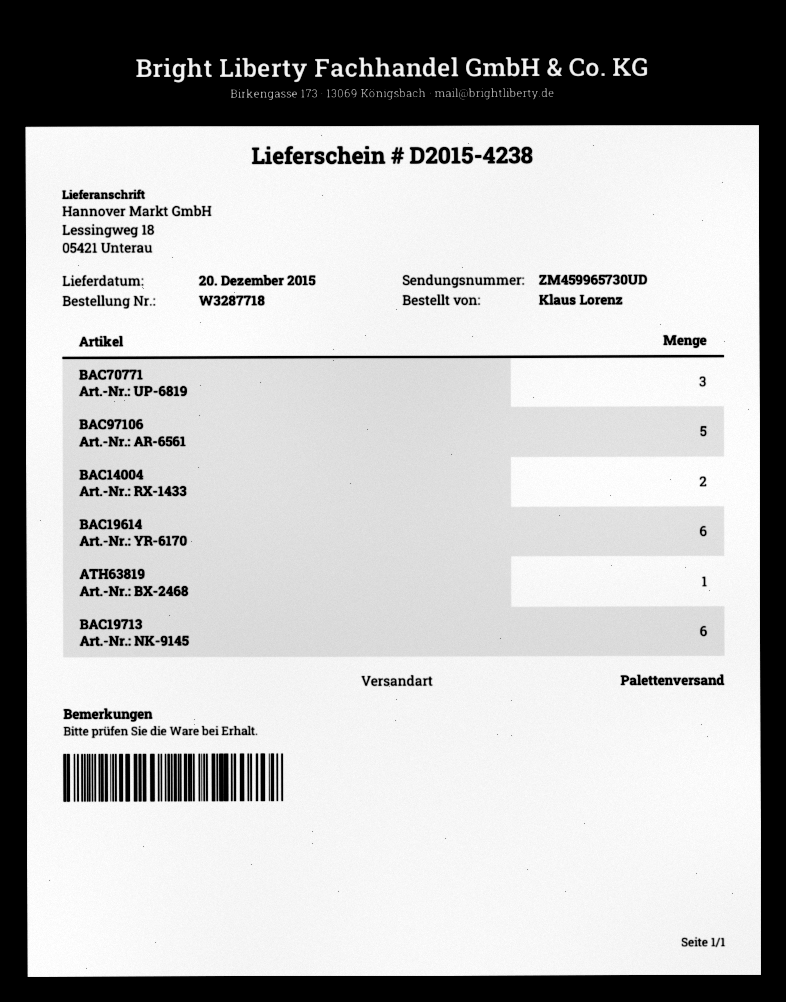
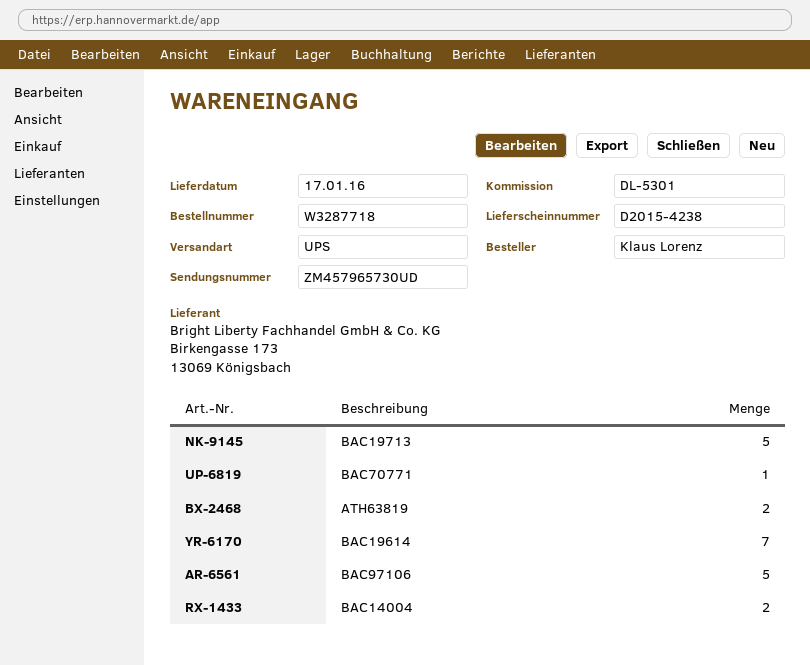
delivery date: 2015-12-20 -> 2016-01-17
shipping method: pallet freight -> UPS
tracking number: ZM459965730UD -> ZM457965730UD
BAC70771: 3 -> 1
BAC19614: 6 -> 7
ATH63819: 1 -> 2
BAC19713: 6 -> 5

